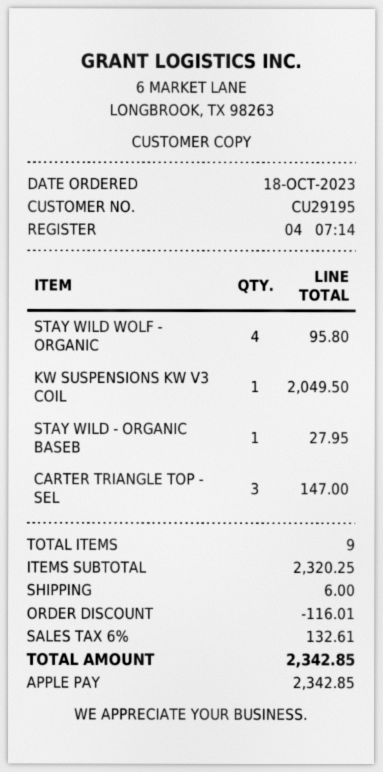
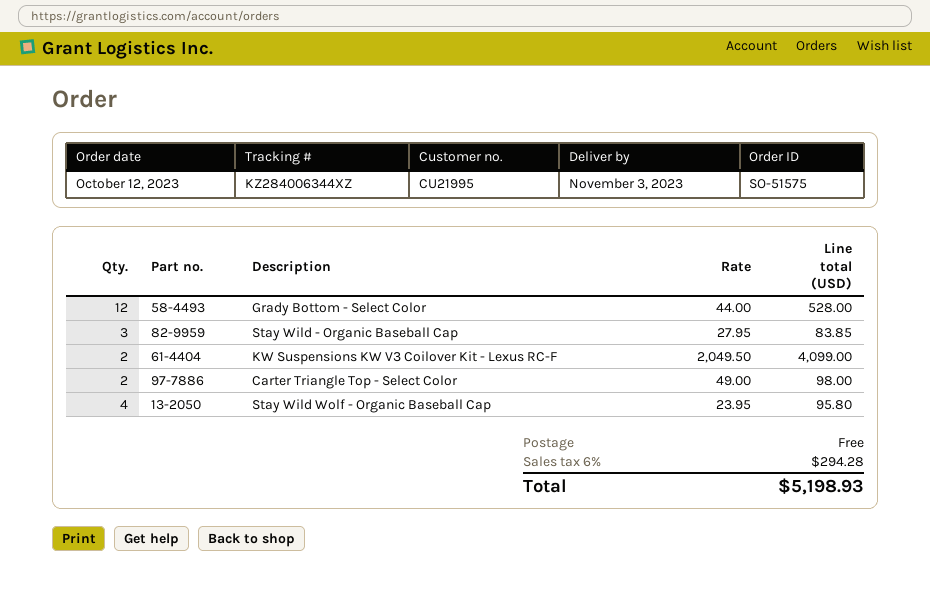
order date: 2023-10-18 -> 2023-10-12
customer number: CU29195 -> CU21995
KW SUSPENSIONS KW V3 COIL: 1 for 2049.50 -> 2 for 4099.00
STAY WILD - ORGANIC BASEB: 1 for 27.95 -> 3 for 83.85
CARTER TRIANGLE TOP - SEL: 3 for 147.00 -> 2 for 98.00
Grady Bottom - Select Color: none -> 12 for 528.00
discount: 116.01 -> none
shipping: 6.00 -> 0.00
tax: 6% = 132.61 -> 6% = 294.28
total: 2342.85 -> 5198.93

